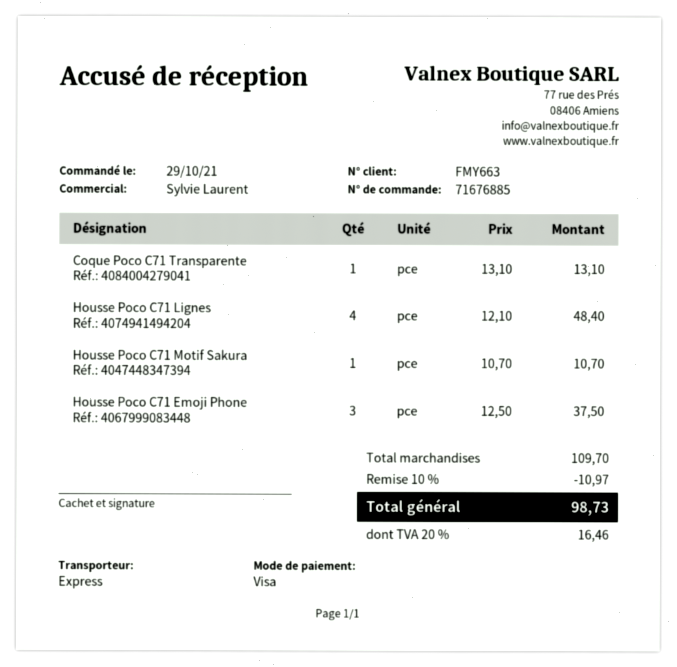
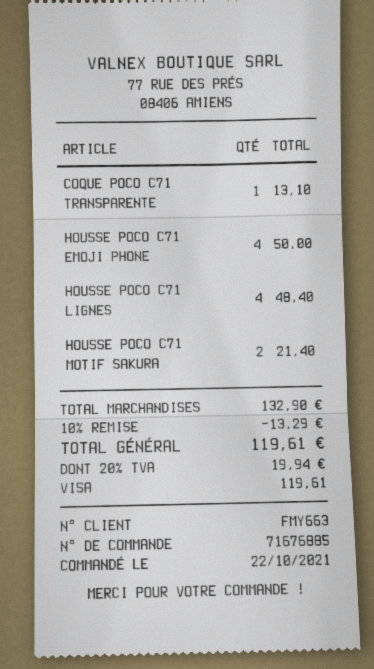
order date: 2021-10-29 -> 2021-10-22
Housse Poco C71 Motif Sakura: 1 for 10.70 -> 2 for 21.40
Housse Poco C71 Emoji Phone: 3 for 37.50 -> 4 for 50.00
subtotal: 109.70 -> 132.90
discount: 10% = 10.97 -> 10% = 13.29
tax: 20% = 16.46 -> 20% = 19.94
total: 98.73 -> 119.61

